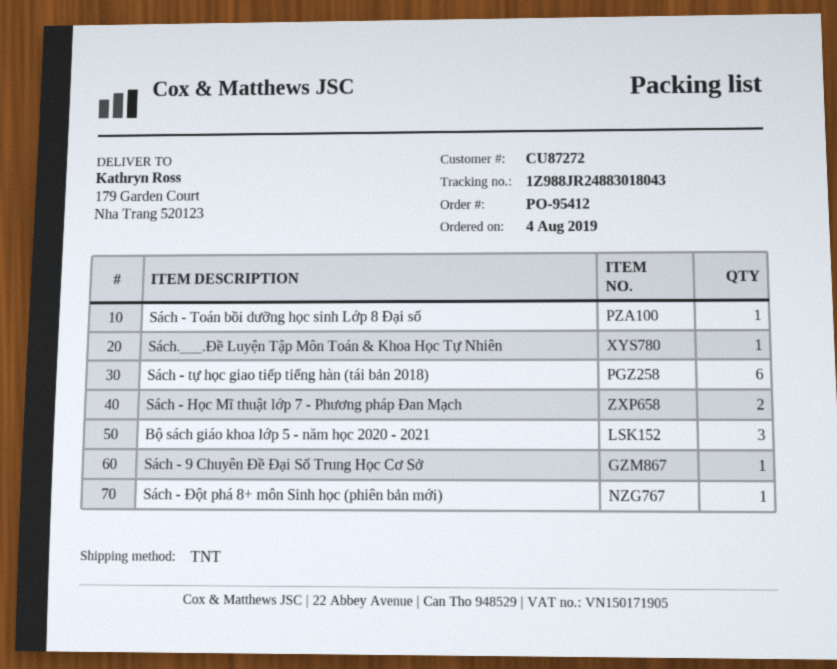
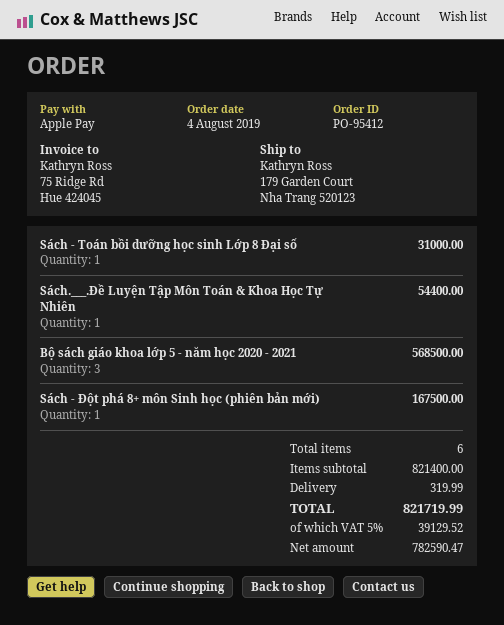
Sách - tự học giao tiếp tiếng hàn (tái bản 2018): 6 -> none
Sách - Học Mĩ thuật lớp 7 - Phương pháp Đan Mạch: 2 -> none
Sách - 9 Chuyên Đề Đại Số Trung Học Cơ Sở: 1 -> none

